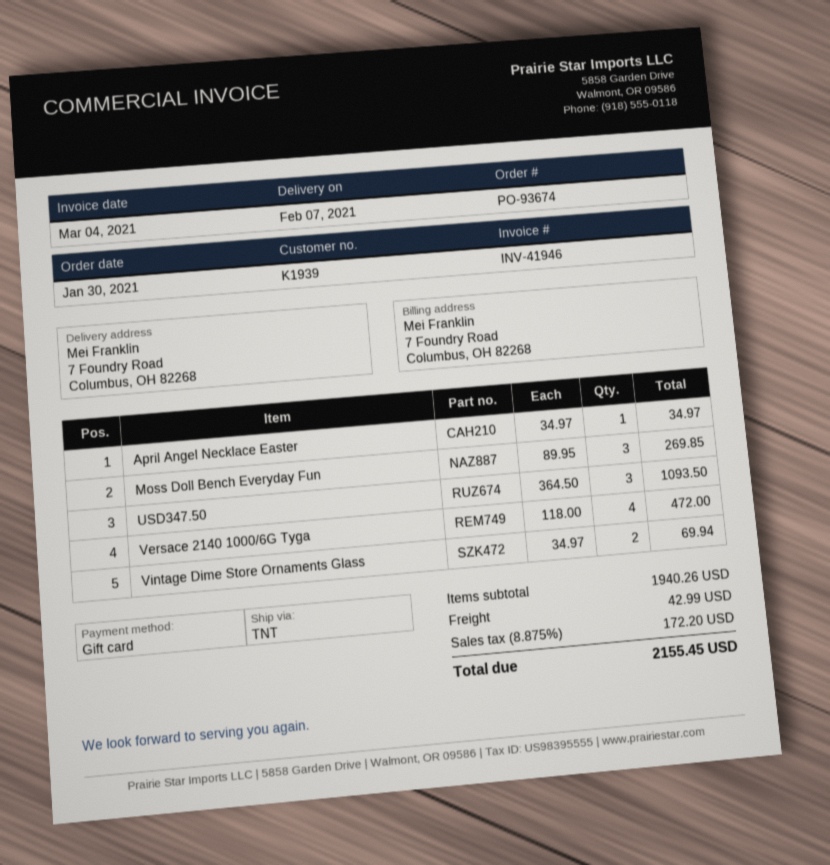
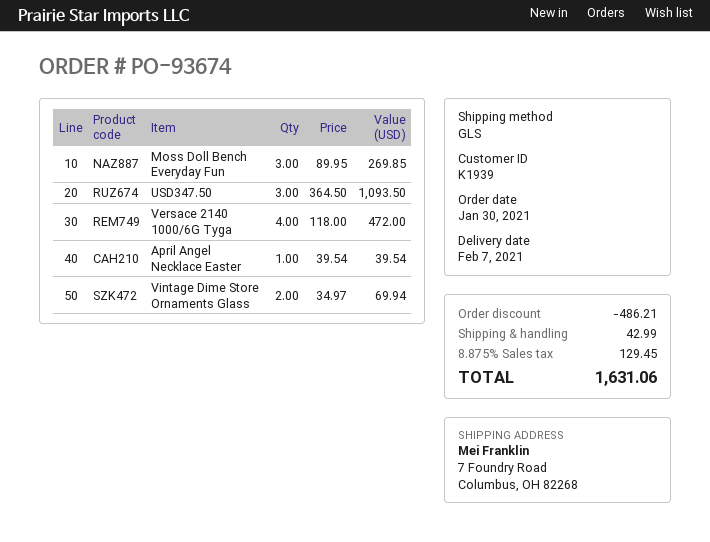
shipping method: TNT -> GLS
April Angel Necklace Easter: 1 x 34.97 = 34.97 -> 1 x 39.54 = 39.54
discount: none -> 486.21
tax: 8.875% = 172.20 -> 8.875% = 129.45
total: 2155.45 -> 1631.06

